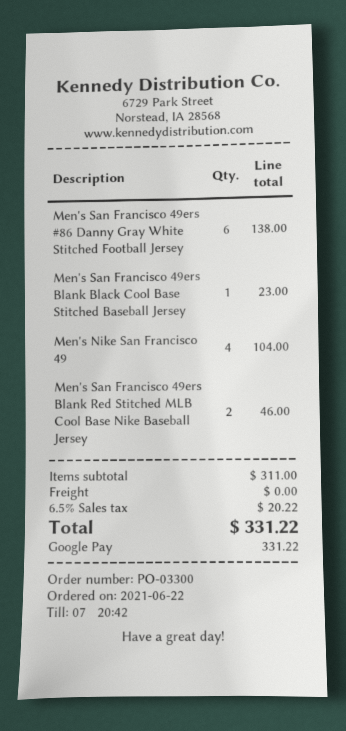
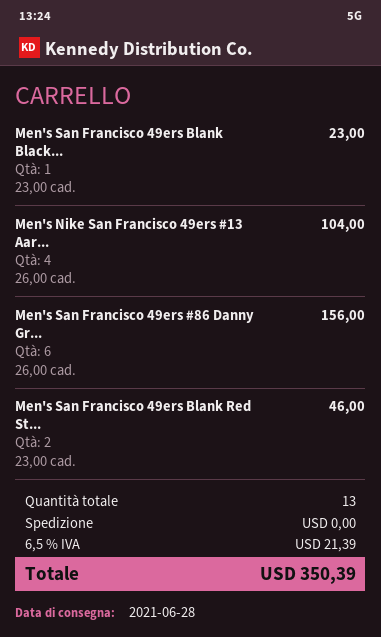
Men's San Francisco 49ers #86 Danny Gray White Stitched Football Jersey: 6 for 138.00 -> 6 for 156.00
tax: 6.5% = 20.22 -> 6.5% = 21.39
total: 331.22 -> 350.39

